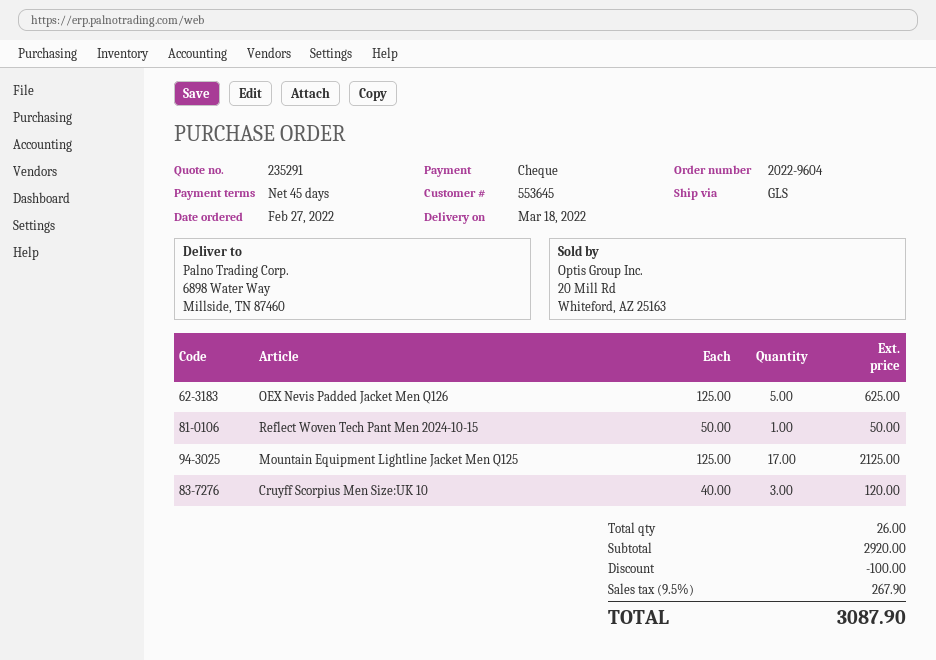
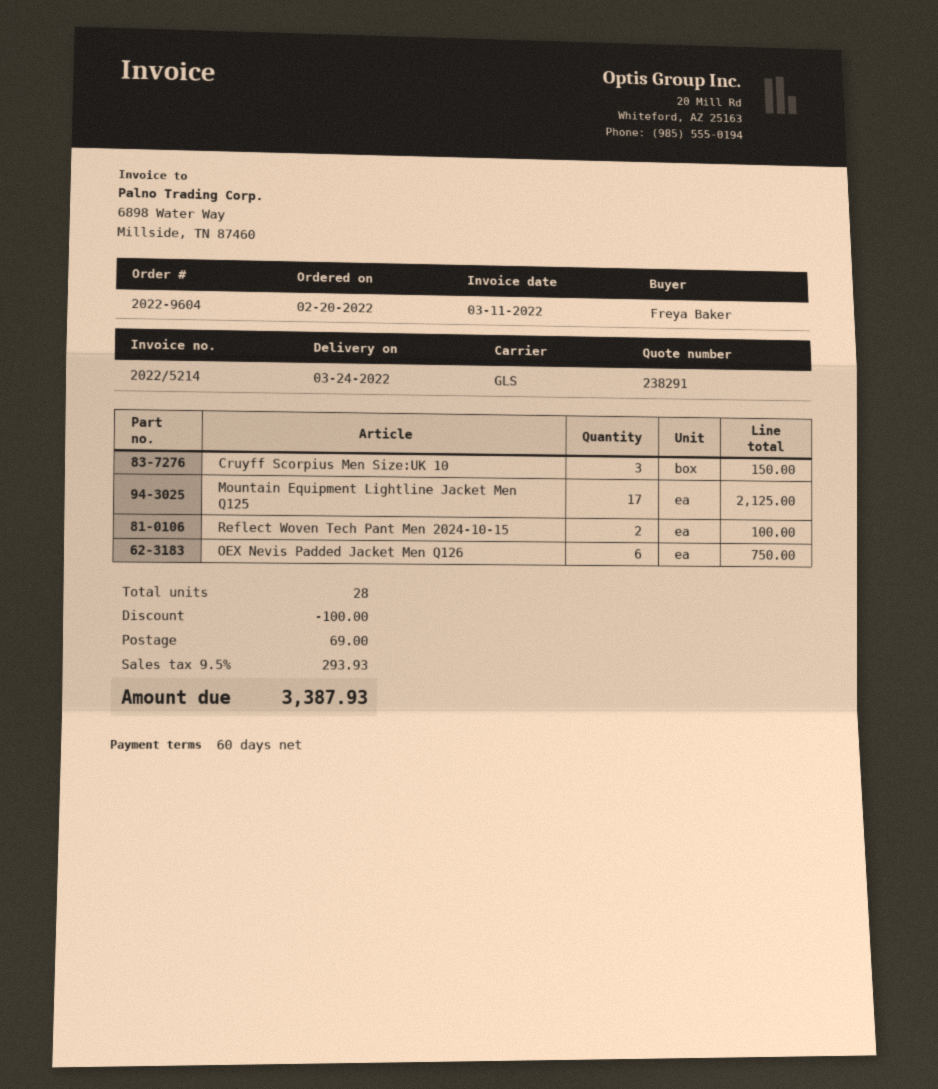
quote number: 235291 -> 238291
order date: 2022-02-27 -> 2022-02-20
delivery date: 2022-03-18 -> 2022-03-24
payment terms: 45 days -> 60 days
OEX Nevis Padded Jacket Men Q126: 5 for 625.00 -> 6 for 750.00
Reflect Woven Tech Pant Men 2024-10-15: 1 for 50.00 -> 2 for 100.00
Cruyff Scorpius Men Size:UK 10: 3 for 120.00 -> 3 for 150.00
total quantity: 26 -> 28
shipping: none -> 69.00
tax: 9.5% = 267.90 -> 9.5% = 293.93
total: 3087.90 -> 3387.93

